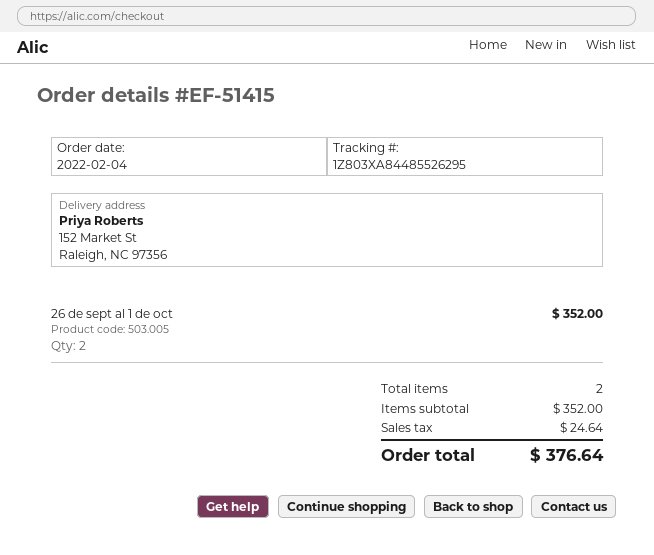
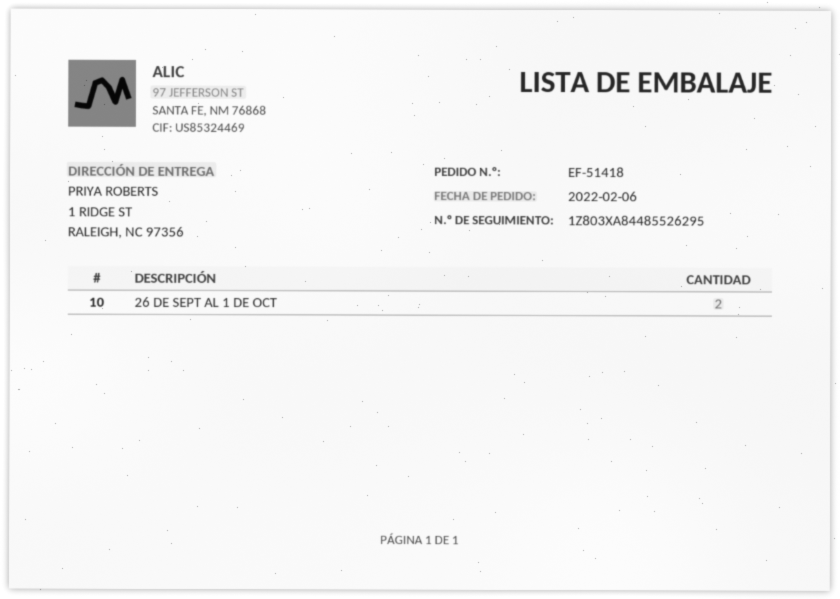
order number: EF-51415 -> EF-51418
order date: 2022-02-04 -> 2022-02-06
ship to: 152 Market St, Raleigh, NC 97356 -> 1 RIDGE ST, RALEIGH, NC 97356

